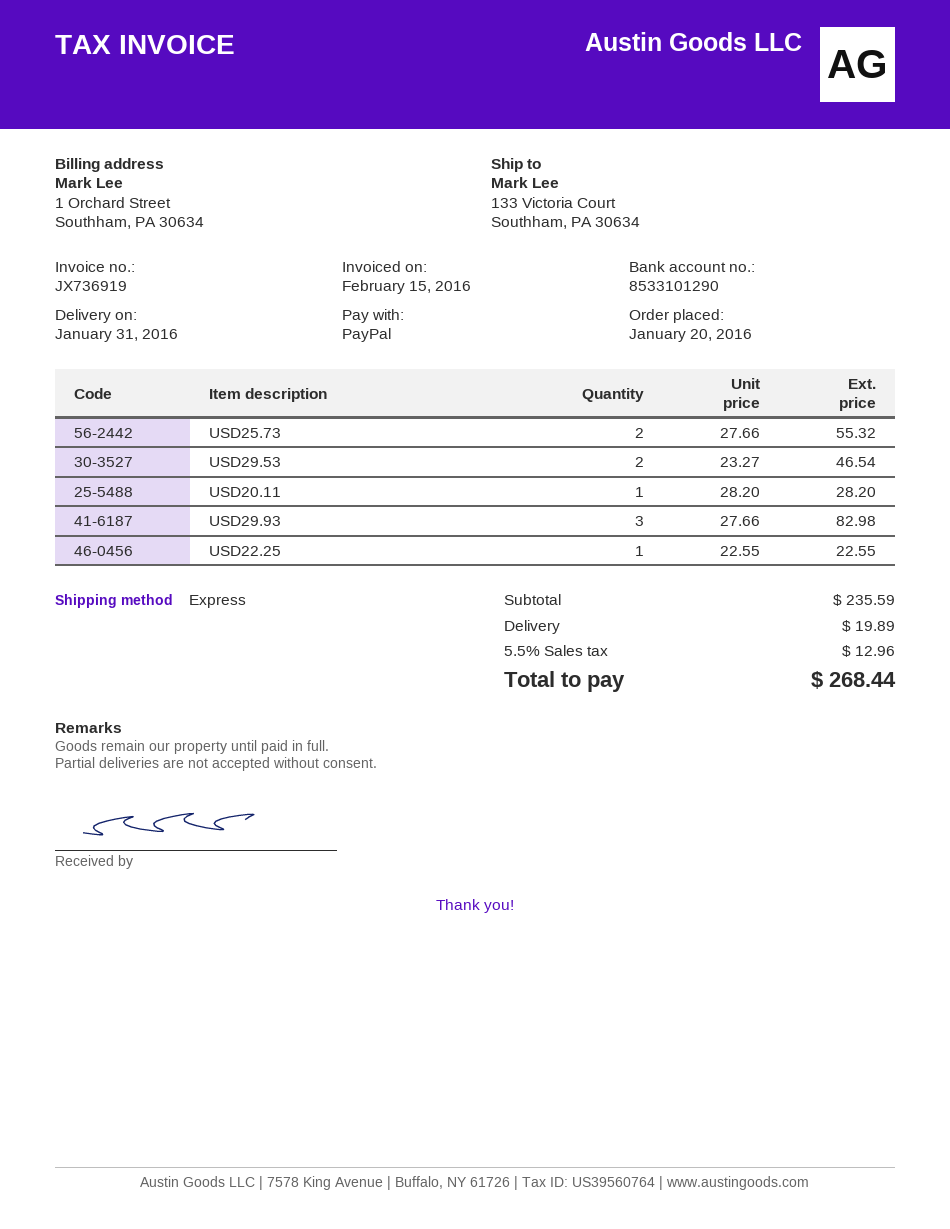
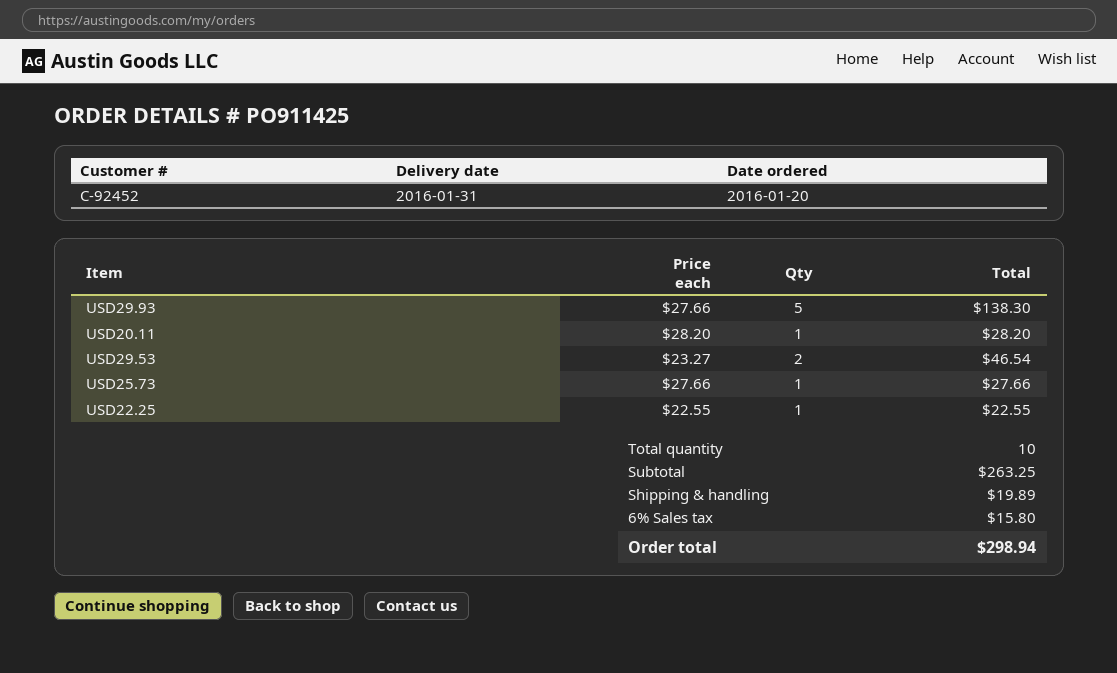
USD25.73: 2 x 27.66 = 55.32 -> 1 x 27.66 = 27.66
USD29.93: 3 x 27.66 = 82.98 -> 5 x 27.66 = 138.30
subtotal: 235.59 -> 263.25
tax: 5.5% = 12.96 -> 6% = 15.80
total: 268.44 -> 298.94

